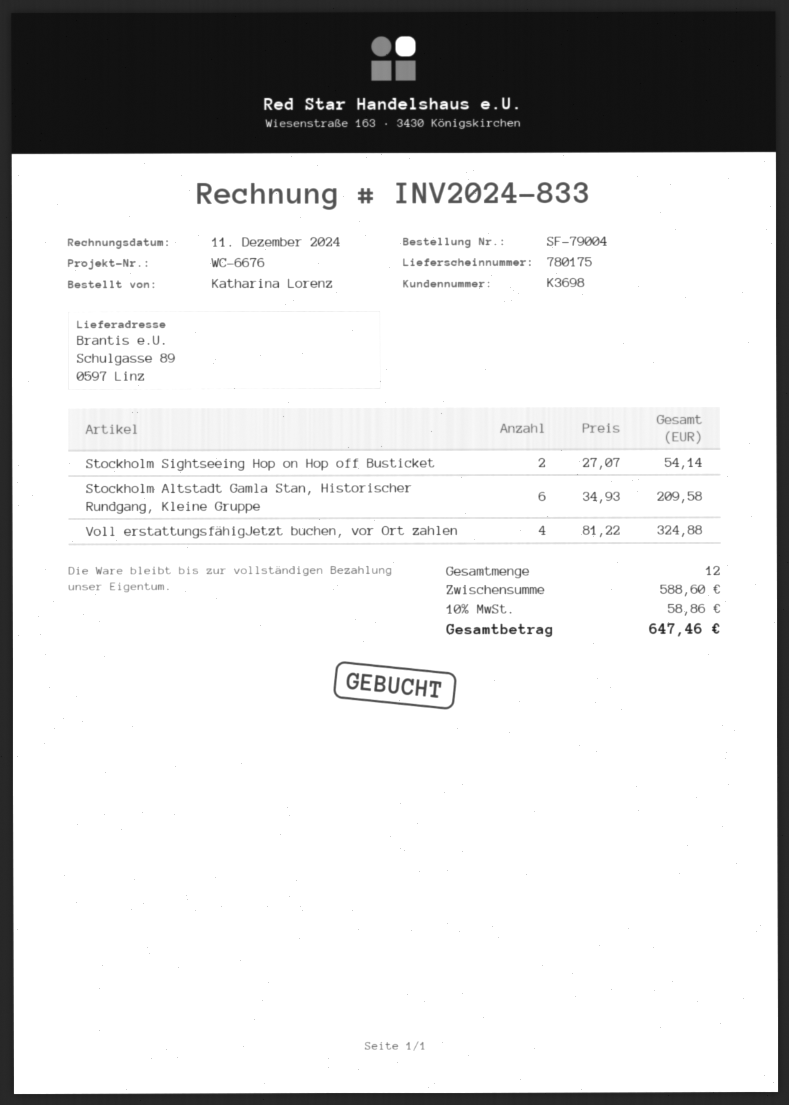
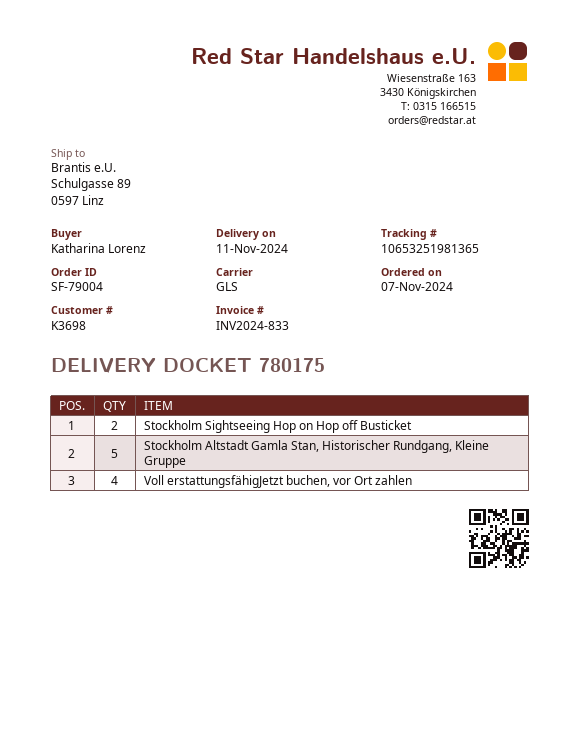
Stockholm Altstadt Gamla Stan, Historischer Rundgang, Kleine Gruppe: 6 -> 5

